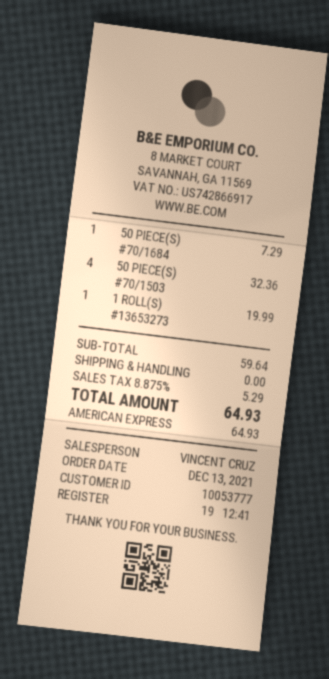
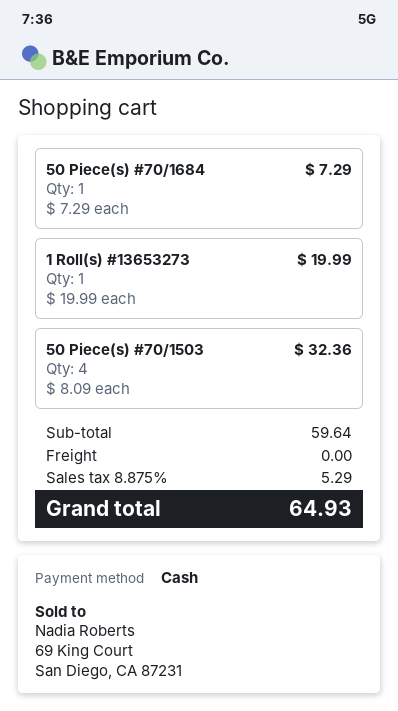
payment method: American Express -> cash

